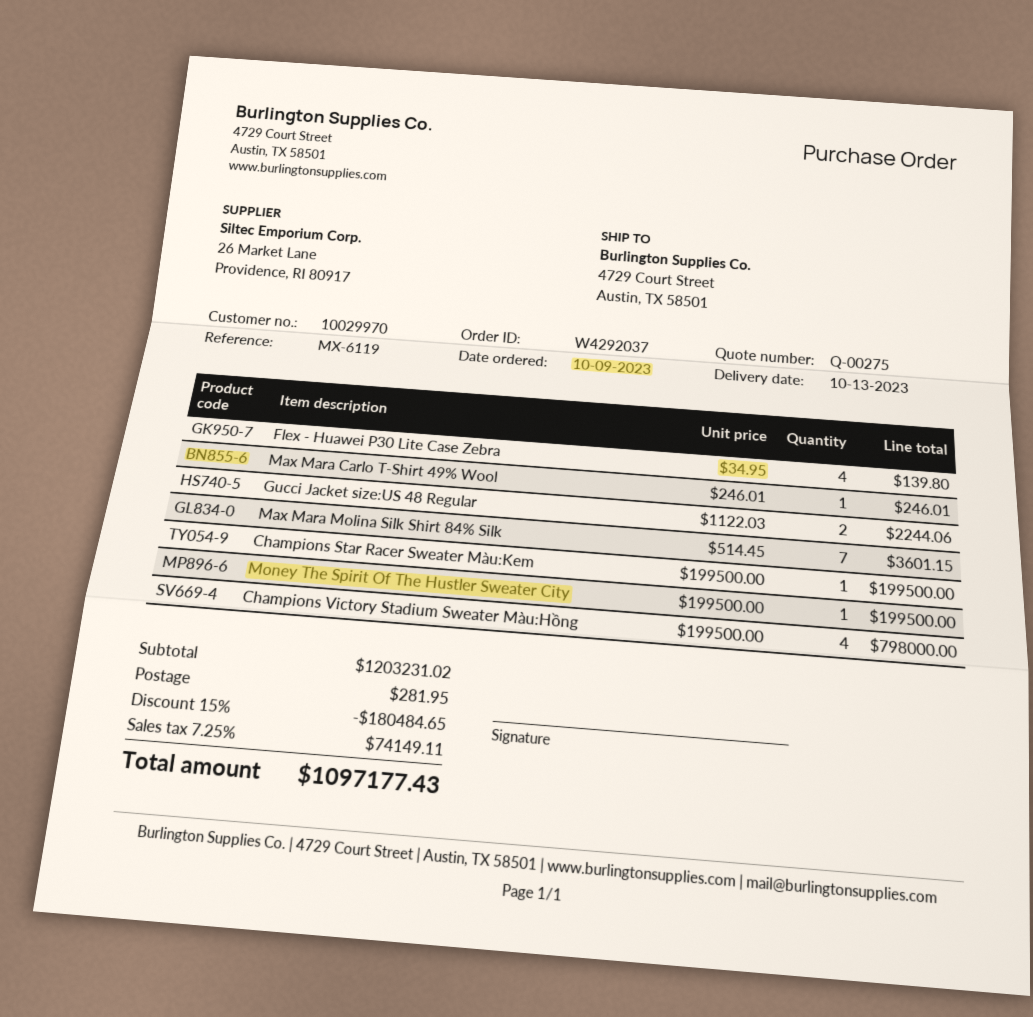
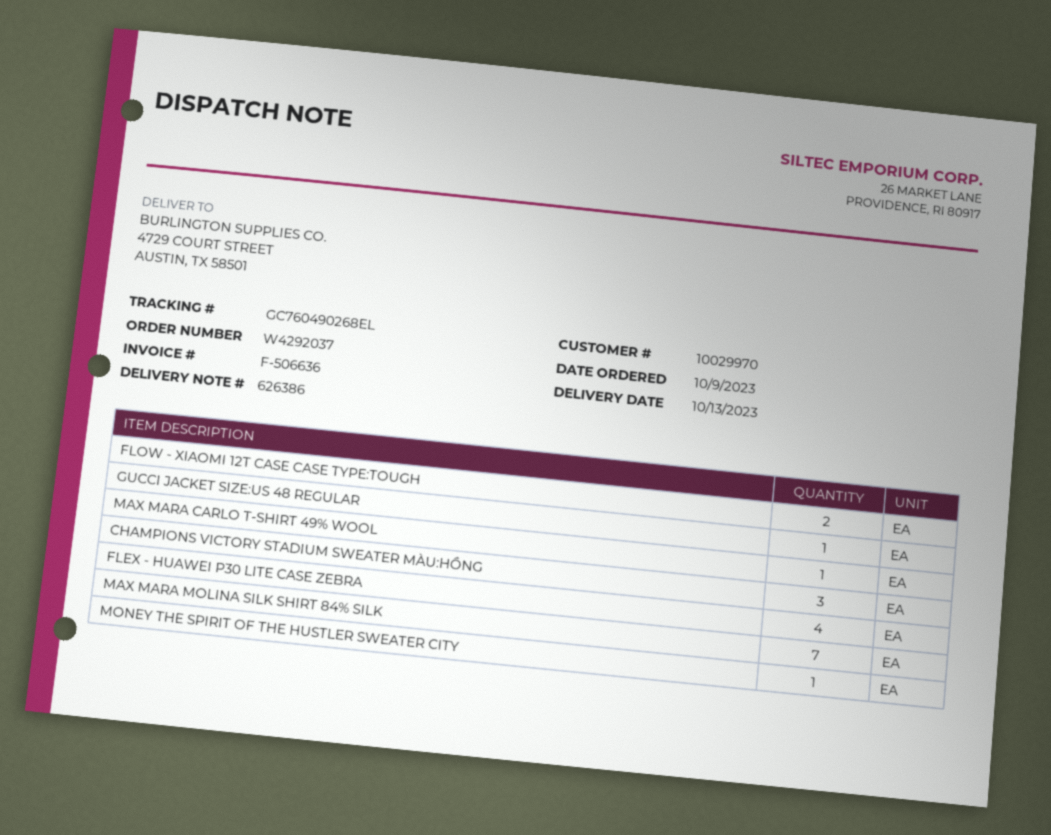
Gucci Jacket size:US 48 Regular: 2 -> 1
Champions Star Racer Sweater Màu:Kem: 1 -> none
Champions Victory Stadium Sweater Màu:Hồng: 4 -> 3
FLOW - XIAOMI 12T CASE CASE TYPE:TOUGH: none -> 2

